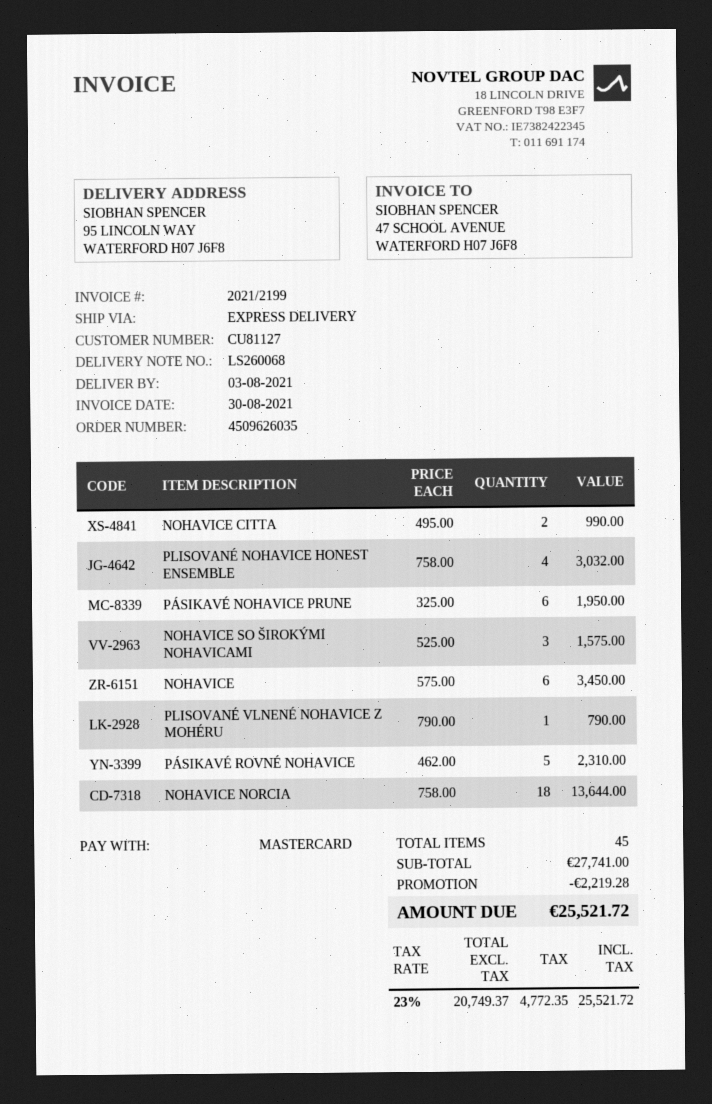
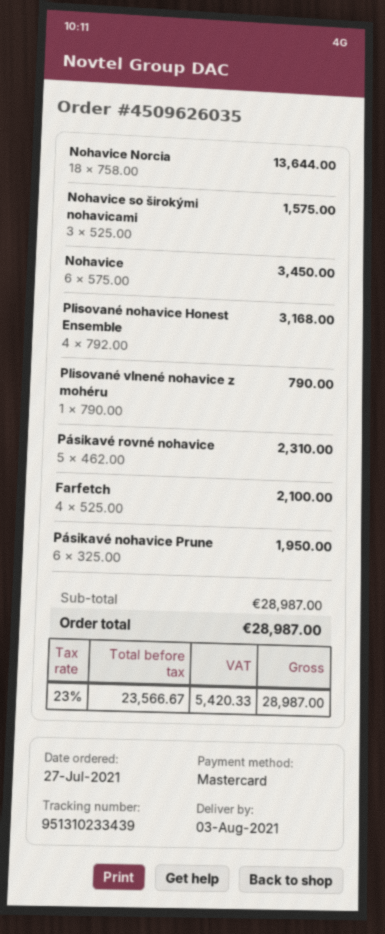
NOHAVICE CITTA: 2 x 495.00 = 990.00 -> none
PLISOVANÉ NOHAVICE HONEST ENSEMBLE: 4 x 758.00 = 3032.00 -> 4 x 792.00 = 3168.00
Farfetch: none -> 4 x 525.00 = 2100.00
subtotal: 27741.00 -> 28987.00
discount: 2219.28 -> none
net: 20749.37 -> 23566.67
tax: 23% = 4772.35 -> 23% = 5420.33
total: 25521.72 -> 28987.00

